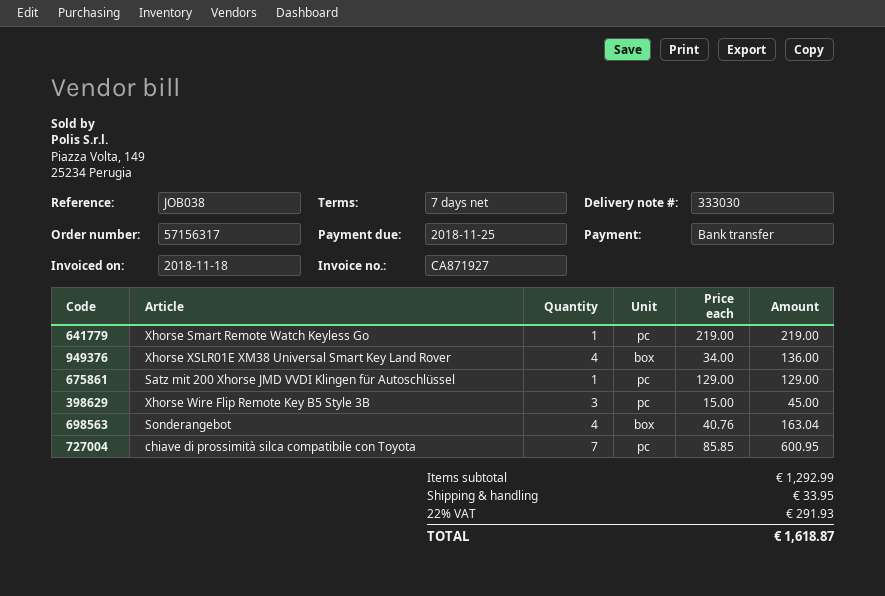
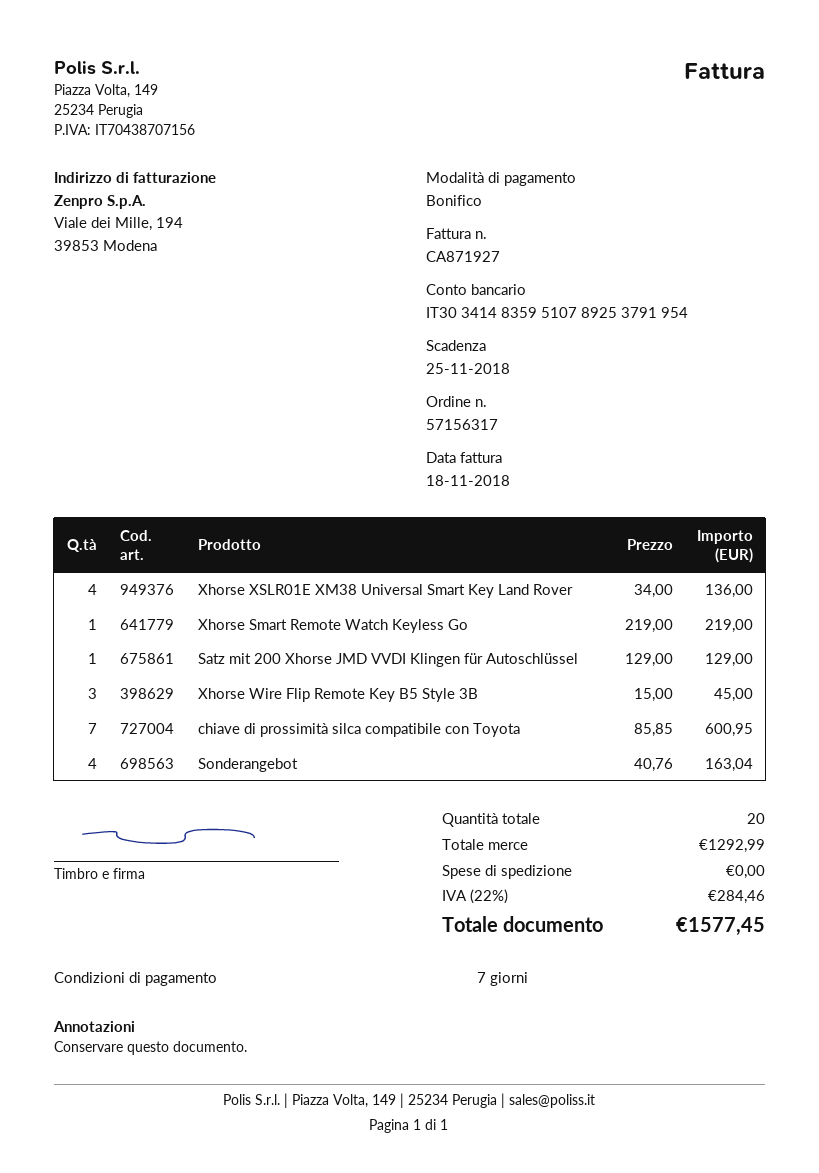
shipping: 33.95 -> 0.00
tax: 22% = 291.93 -> 22% = 284.46
total: 1618.87 -> 1577.45

